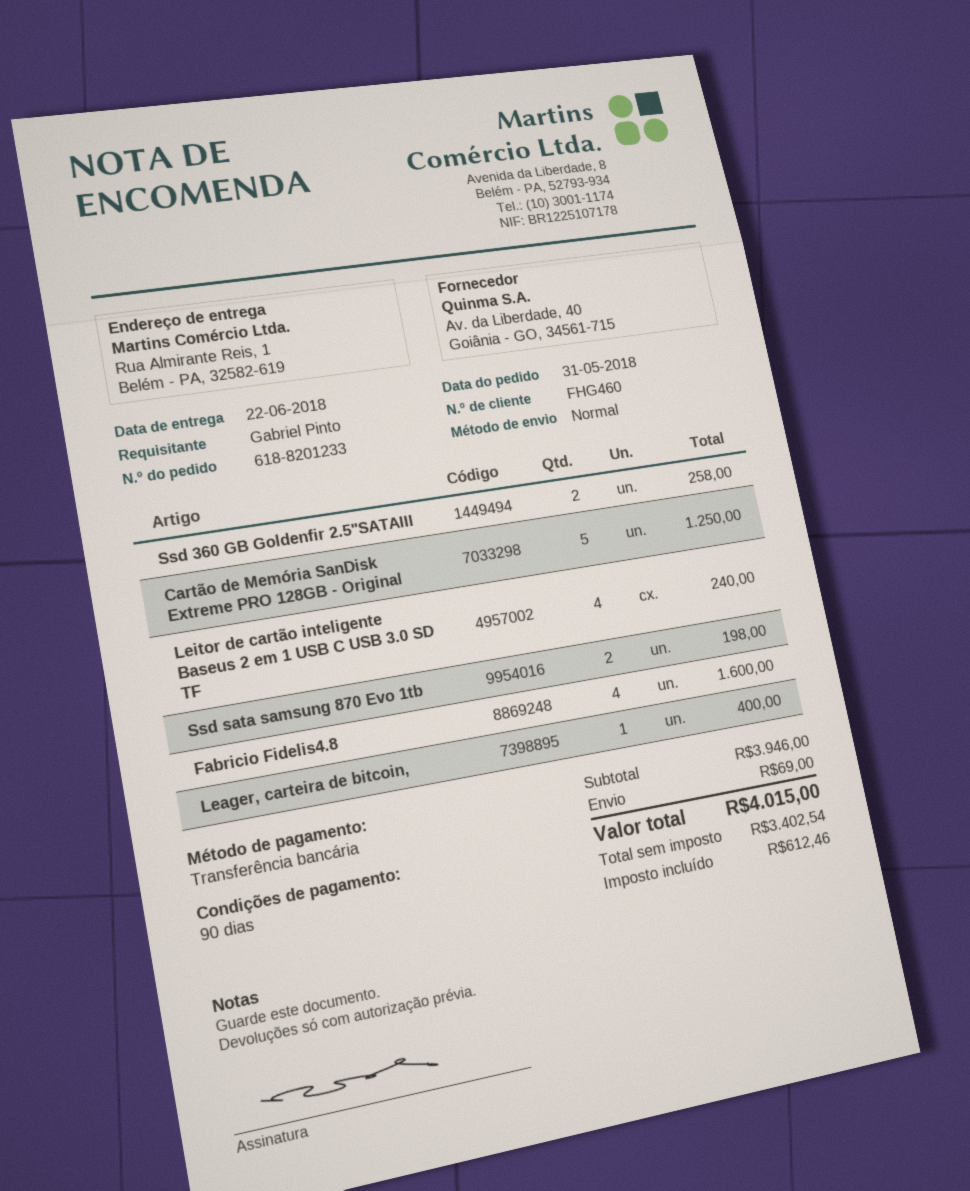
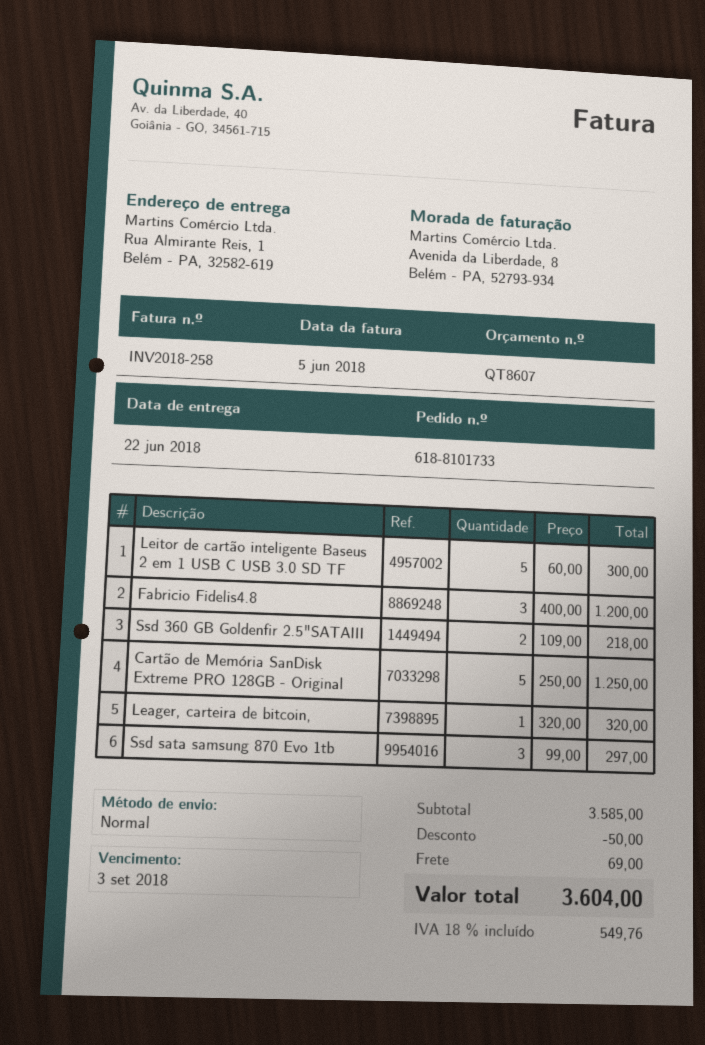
order number: 618-8201233 -> 618-8101733
Ssd 360 GB Goldenfir 2.5"SATAIII: 2 for 258.00 -> 2 for 218.00
Leitor de cartão inteligente Baseus 2 em 1 USB C USB 3.0 SD TF: 4 for 240.00 -> 5 for 300.00
Ssd sata samsung 870 Evo 1tb: 2 for 198.00 -> 3 for 297.00
Fabricio Fidelis4.8: 4 for 1600.00 -> 3 for 1200.00
Leager, carteira de bitcoin,: 1 for 400.00 -> 1 for 320.00
subtotal: 3946.00 -> 3585.00
discount: none -> 50.00
tax: 612.46 -> 549.76
total: 4015.00 -> 3604.00

